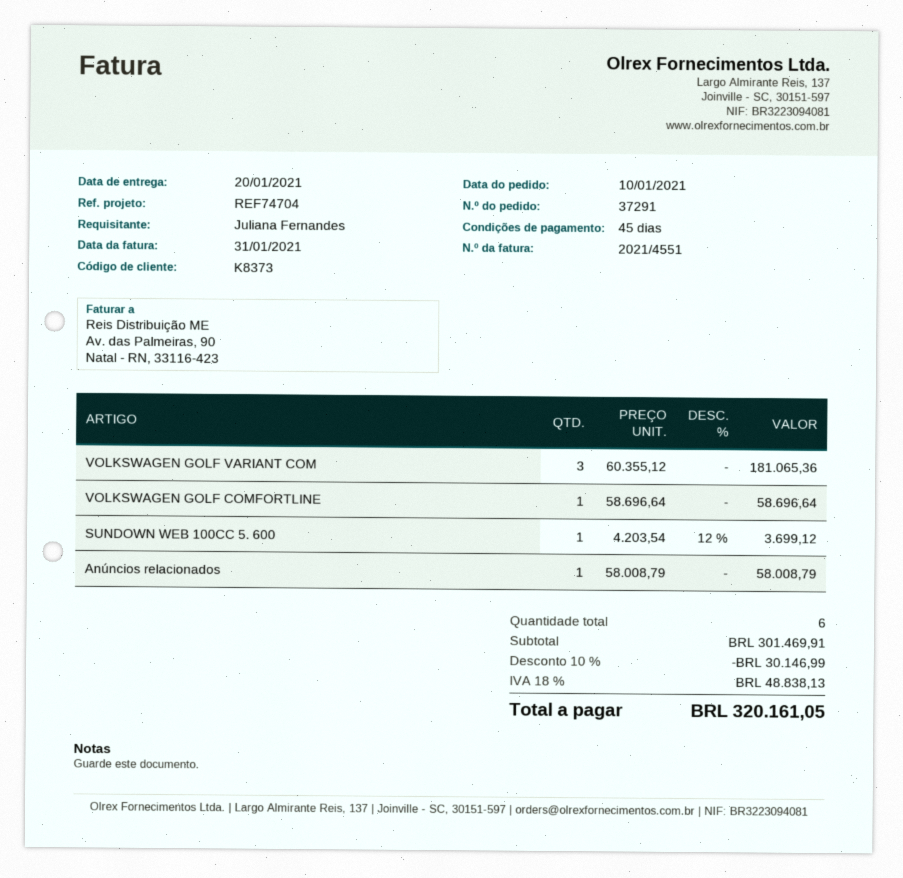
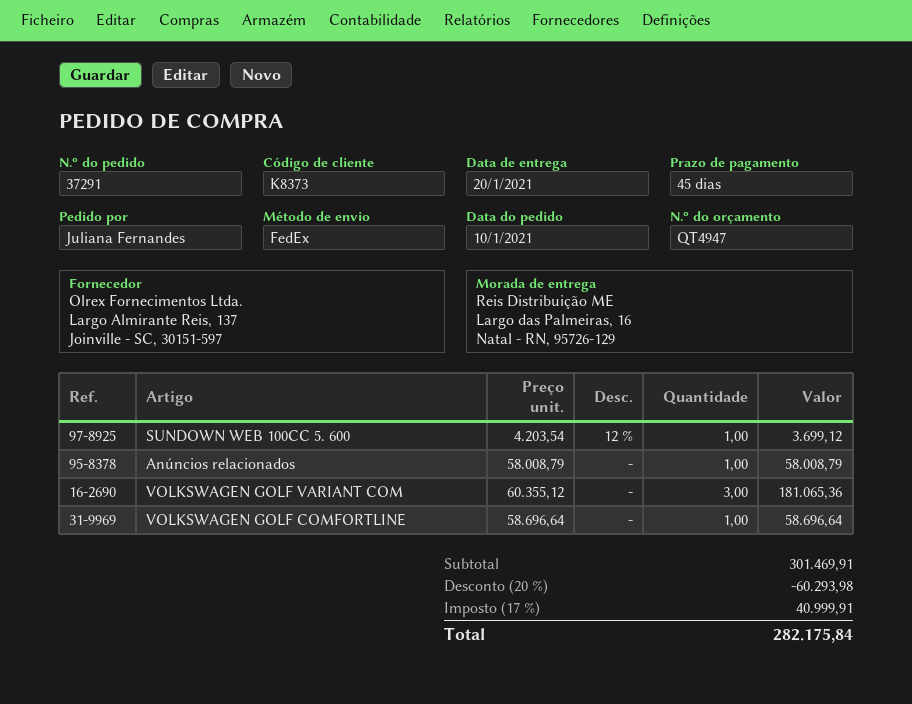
discount: 10% = 30146.99 -> 20% = 60293.98
tax: 18% = 48838.13 -> 17% = 40999.91
total: 320161.05 -> 282175.84

